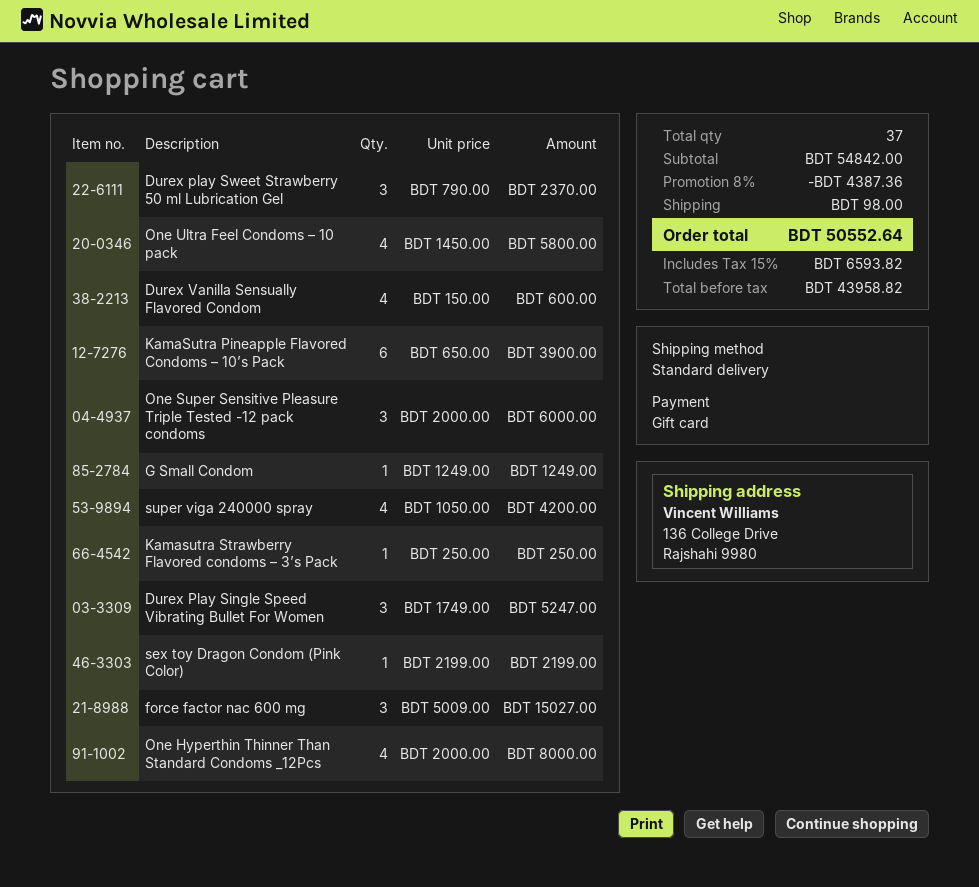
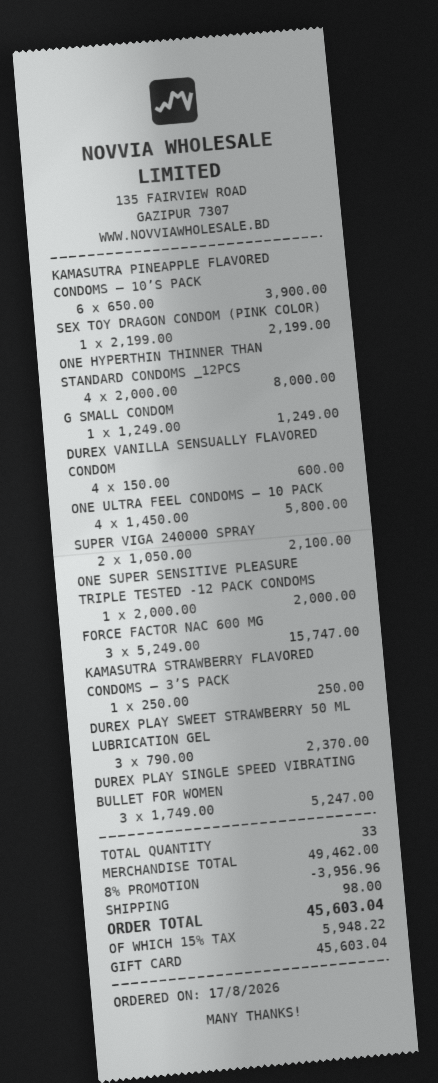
One Super Sensitive Pleasure Triple Tested -12 pack condoms: 3 x 2000.00 = 6000.00 -> 1 x 2000.00 = 2000.00
super viga 240000 spray: 4 x 1050.00 = 4200.00 -> 2 x 1050.00 = 2100.00
force factor nac 600 mg: 3 x 5009.00 = 15027.00 -> 3 x 5249.00 = 15747.00
total quantity: 37 -> 33
subtotal: 54842.00 -> 49462.00
discount: 8% = 4387.36 -> 8% = 3956.96
tax: 15% = 6593.82 -> 15% = 5948.22
total: 50552.64 -> 45603.04

